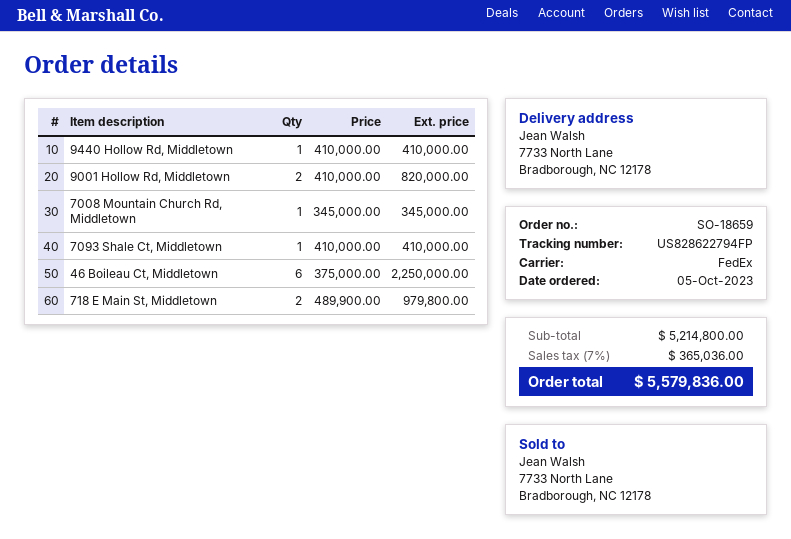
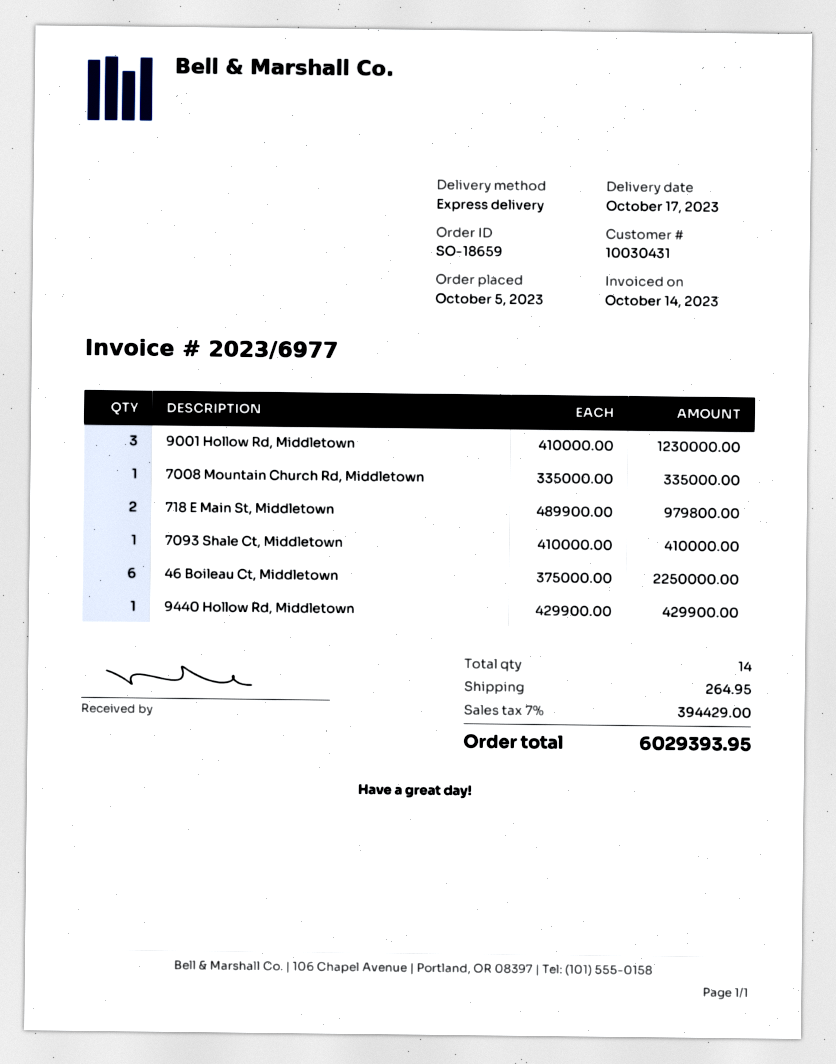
shipping method: FedEx -> express
9440 Hollow Rd, Middletown: 1 x 410000.00 = 410000.00 -> 1 x 429900.00 = 429900.00
9001 Hollow Rd, Middletown: 2 x 410000.00 = 820000.00 -> 3 x 410000.00 = 1230000.00
7008 Mountain Church Rd, Middletown: 1 x 345000.00 = 345000.00 -> 1 x 335000.00 = 335000.00
shipping: none -> 264.95
tax: 7% = 365036.00 -> 7% = 394429.00
total: 5579836.00 -> 6029393.95

